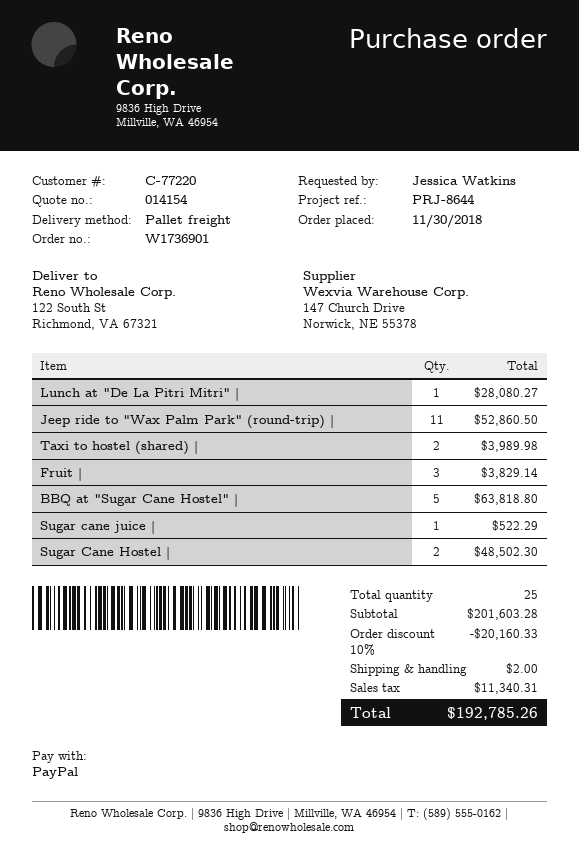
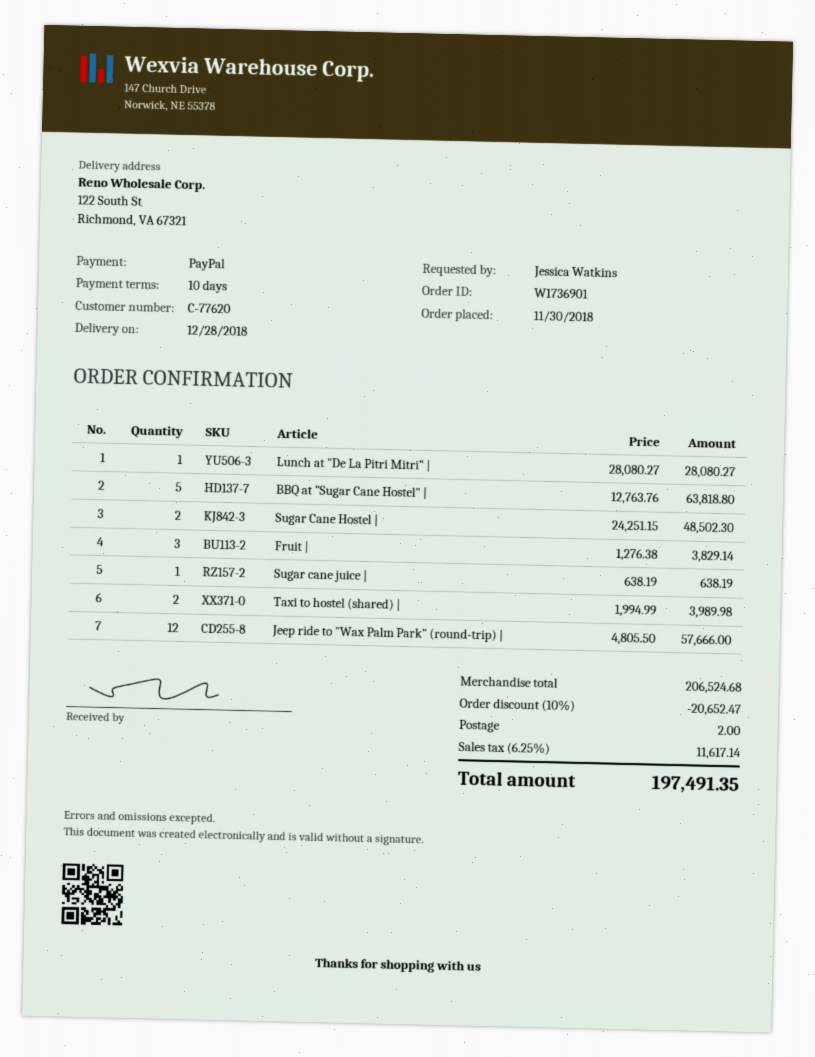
customer number: C-77220 -> C-77620
Jeep ride to "Wax Palm Park" (round-trip) |: 11 for 52860.50 -> 12 for 57666.00
Sugar cane juice |: 1 for 522.29 -> 1 for 638.19
subtotal: 201603.28 -> 206524.68
discount: 10% = 20160.33 -> 10% = 20652.47
tax: 11340.31 -> 11617.14
total: 192785.26 -> 197491.35

